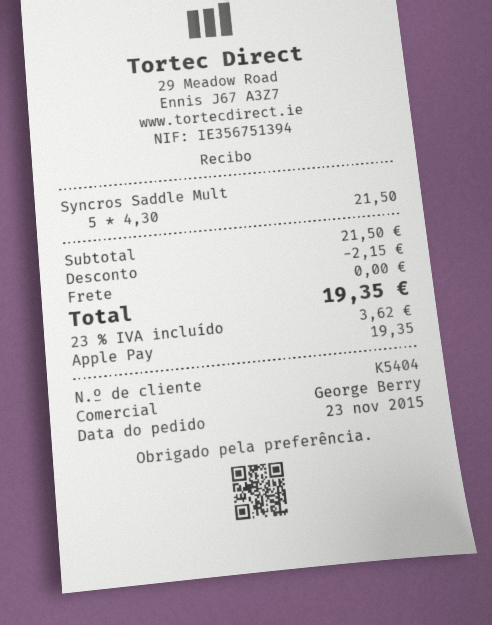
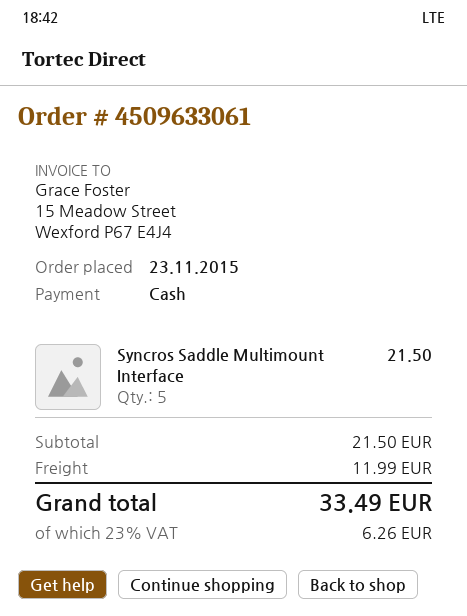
payment method: Apple Pay -> cash
discount: 2.15 -> none
shipping: 0.00 -> 11.99
tax: 23% = 3.62 -> 23% = 6.26
total: 19.35 -> 33.49

